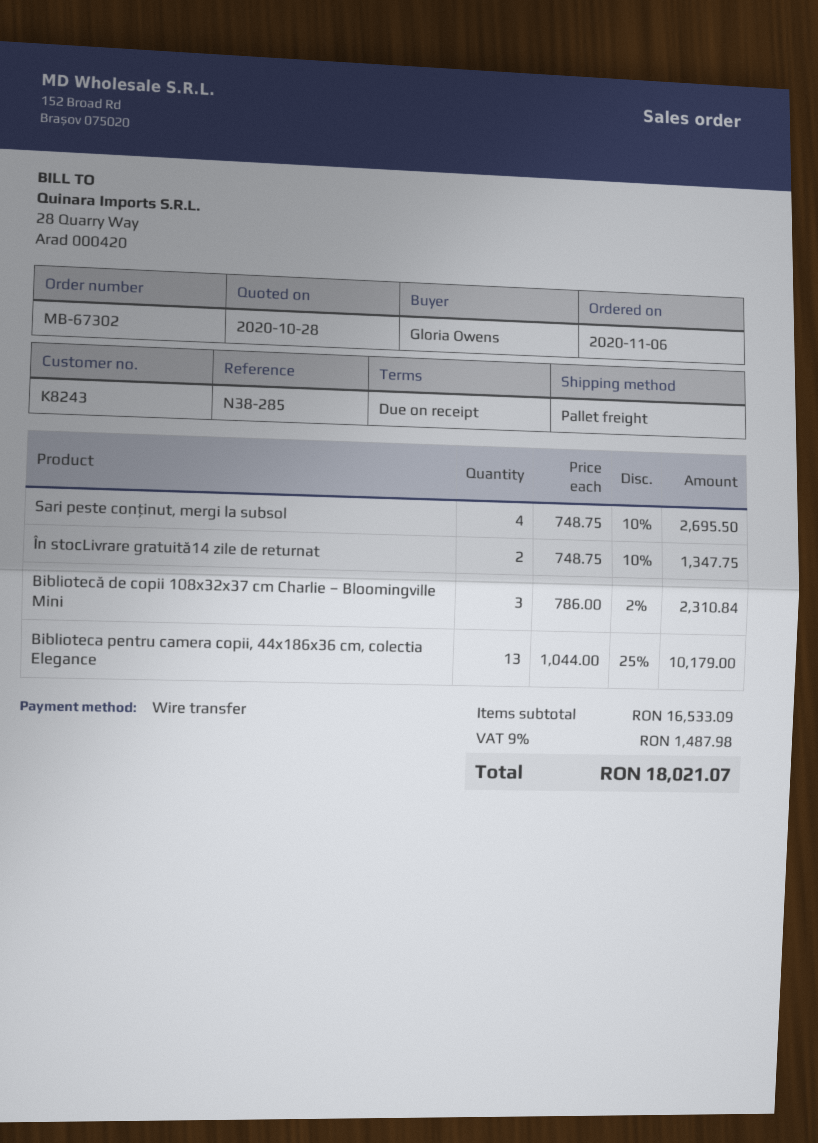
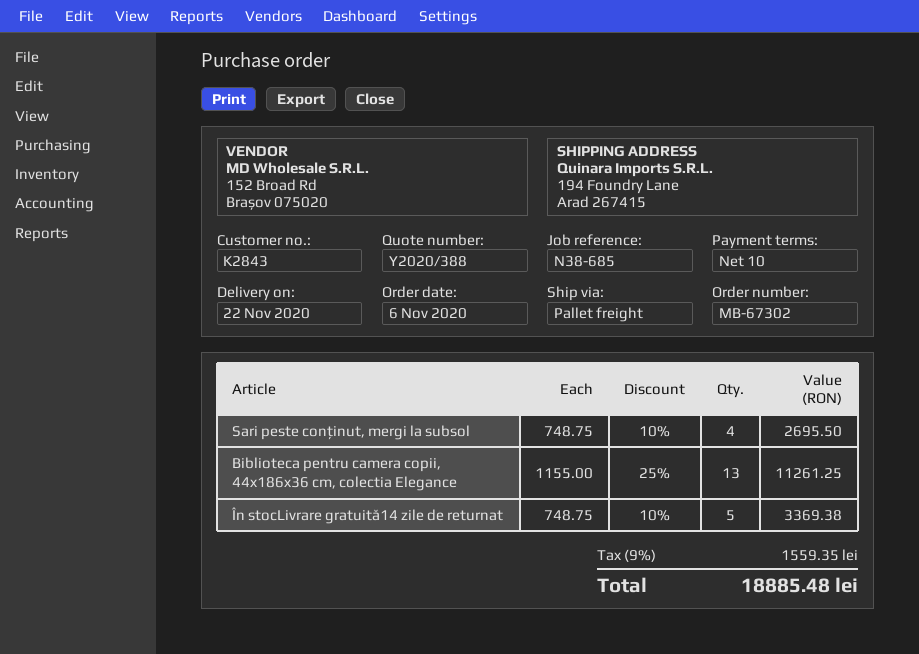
payment terms: on receipt -> 10 days
customer number: K8243 -> K2843
reference: N38-285 -> N38-685
În stocLivrare gratuită14 zile de returnat: 2 x 748.75 - 10% = 1347.75 -> 5 x 748.75 - 10% = 3369.38
Bibliotecă de copii 108x32x37 cm Charlie – Bloomingville Mini: 3 x 786.00 - 2% = 2310.84 -> none
Biblioteca pentru camera copii, 44x186x36 cm, colectia Elegance: 13 x 1044.00 - 25% = 10179.00 -> 13 x 1155.00 - 25% = 11261.25
tax: 9% = 1487.98 -> 9% = 1559.35
total: 18021.07 -> 18885.48

